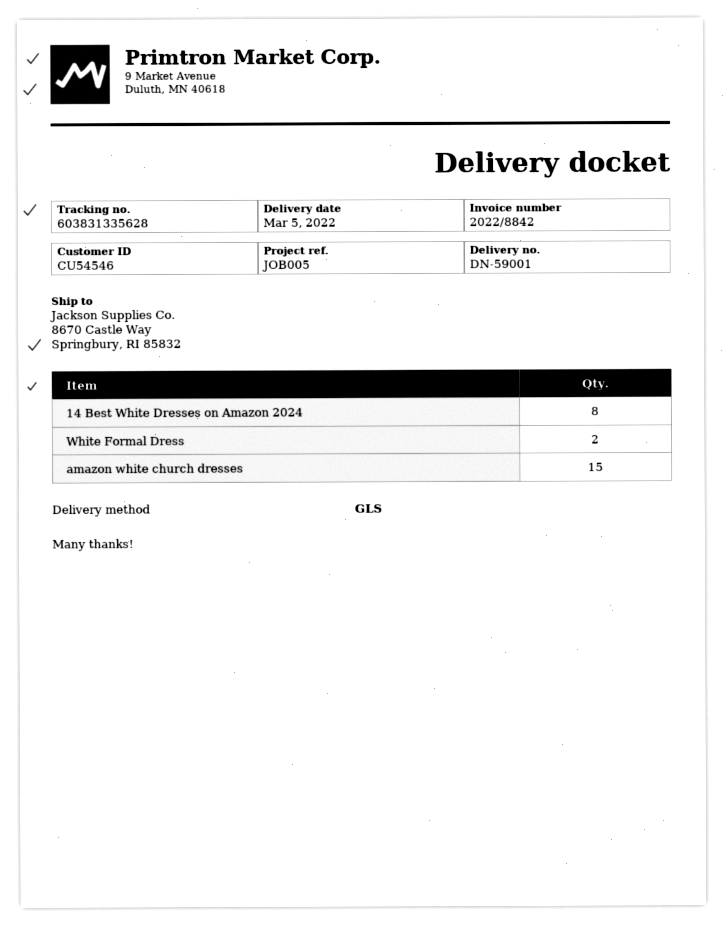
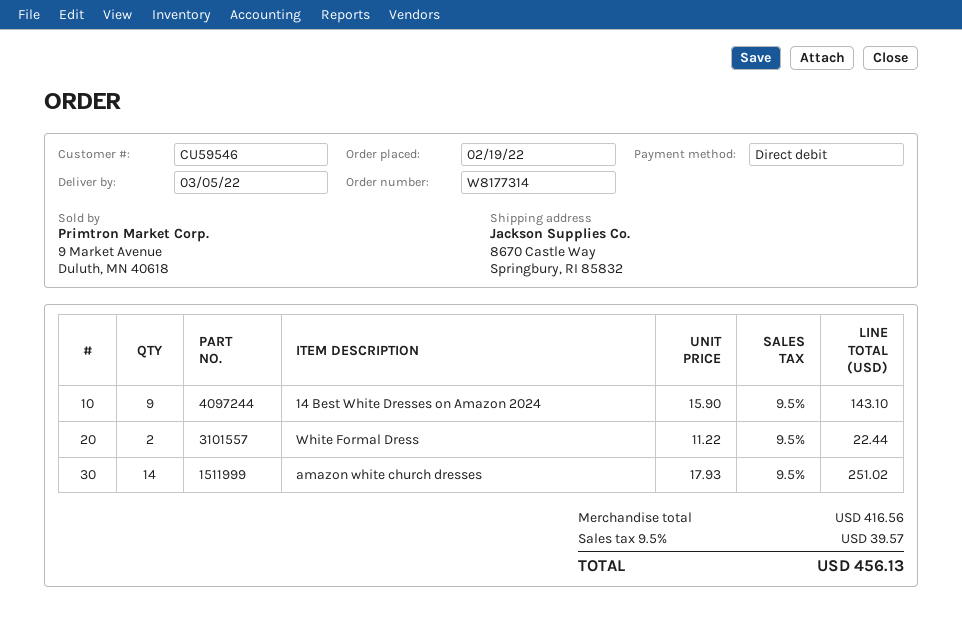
customer number: CU54546 -> CU59546
14 Best White Dresses on Amazon 2024: 8 -> 9
amazon white church dresses: 15 -> 14

